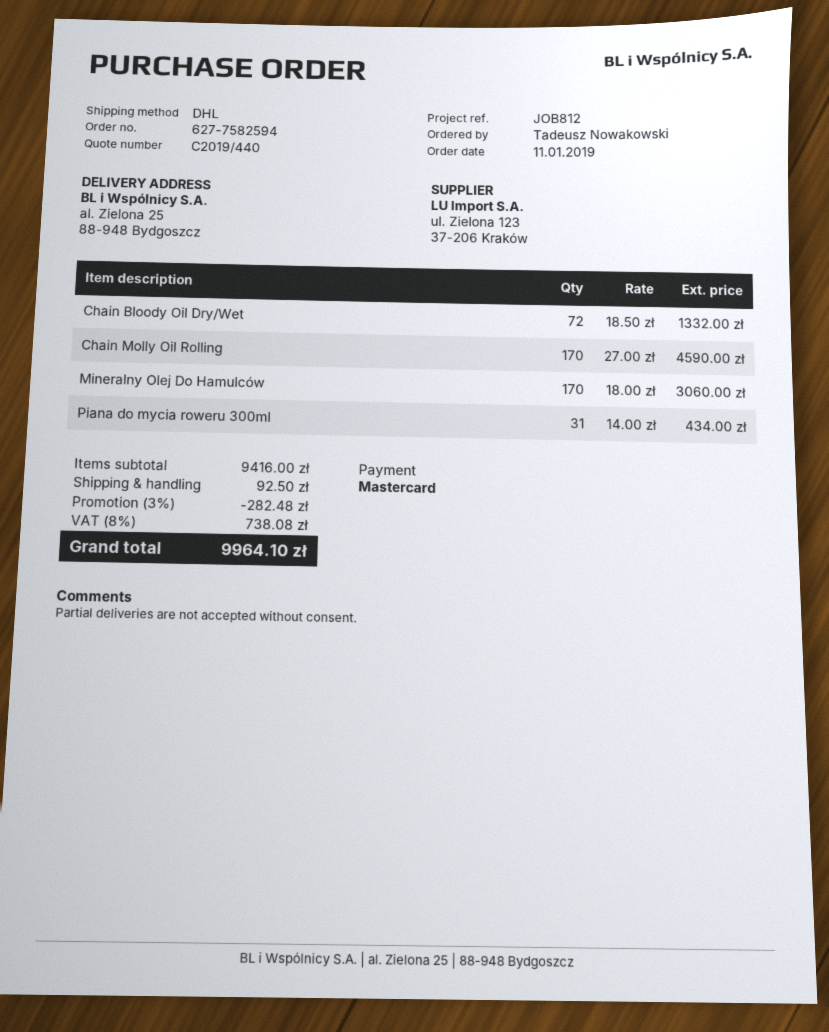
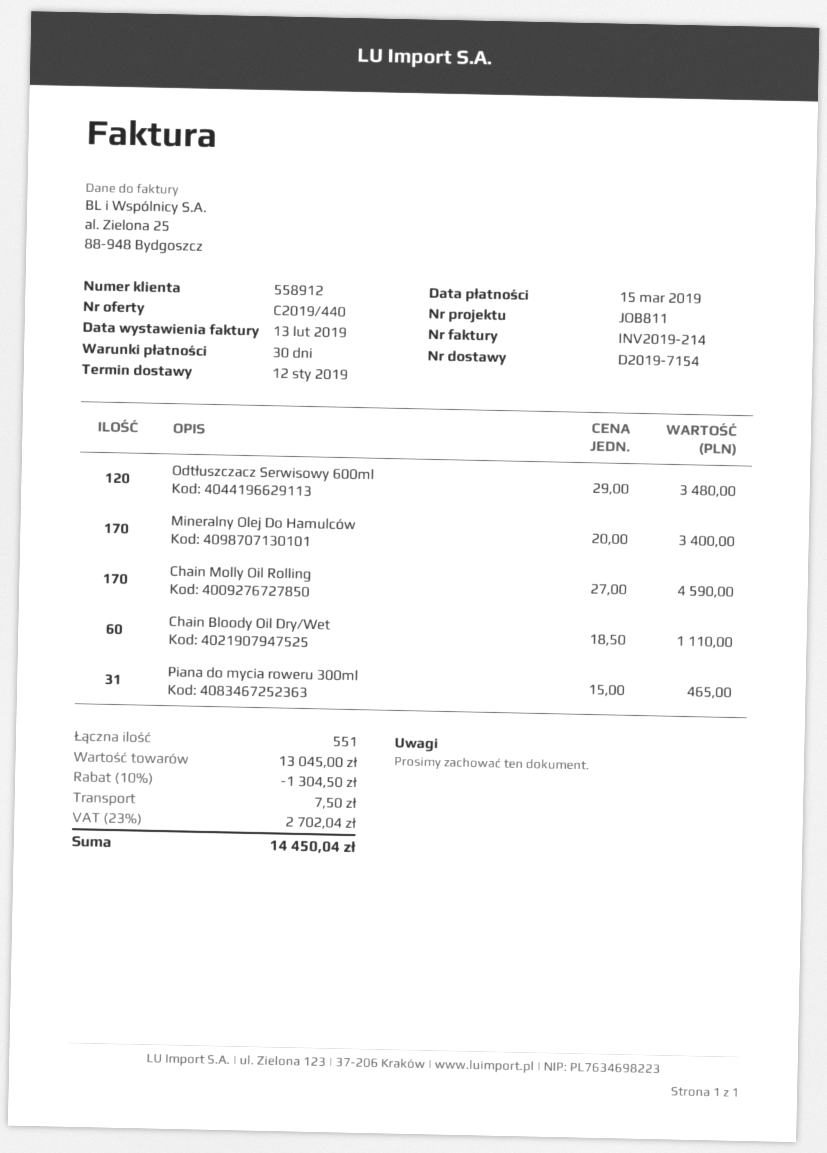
reference: JOB812 -> JOB811
Chain Bloody Oil Dry/Wet: 72 x 18.50 = 1332.00 -> 60 x 18.50 = 1110.00
Mineralny Olej Do Hamulców: 170 x 18.00 = 3060.00 -> 170 x 20.00 = 3400.00
Piana do mycia roweru 300ml: 31 x 14.00 = 434.00 -> 31 x 15.00 = 465.00
Odtłuszczacz Serwisowy 600ml: none -> 120 x 29.00 = 3480.00
subtotal: 9416.00 -> 13045.00
discount: 3% = 282.48 -> 10% = 1304.50
shipping: 92.50 -> 7.50
tax: 8% = 738.08 -> 23% = 2702.04
total: 9964.10 -> 14450.04

